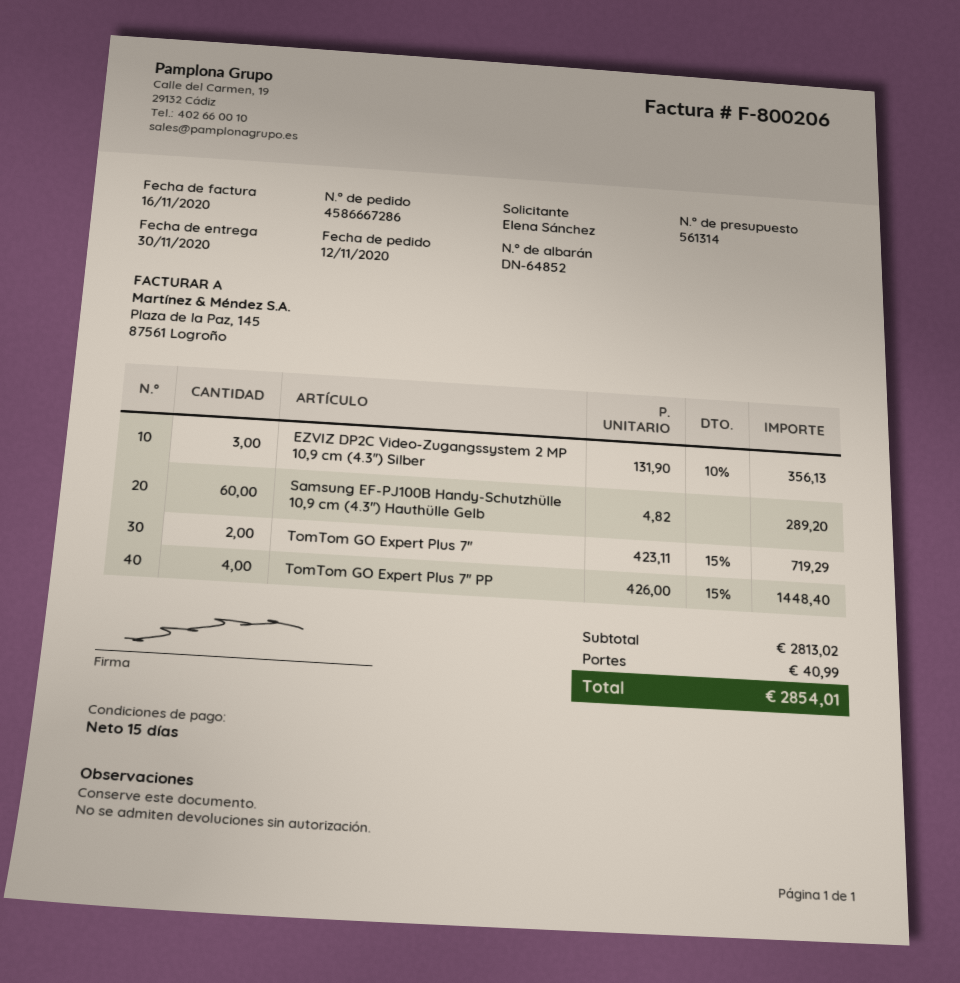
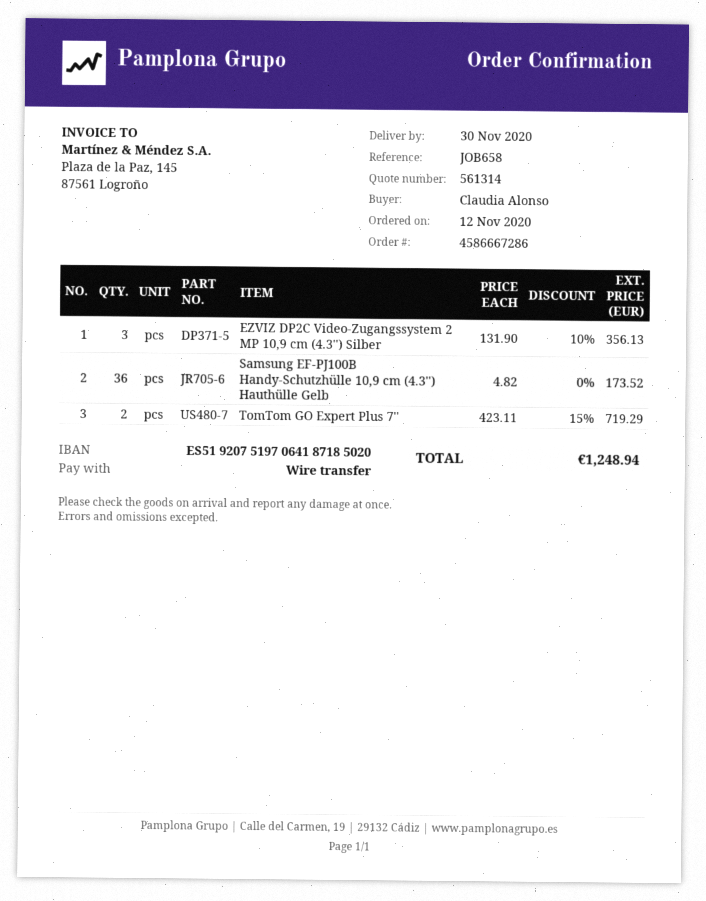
ordered by: Elena Sánchez -> Claudia Alonso
Samsung EF-PJ100B Handy-Schutzhülle 10,9 cm (4.3'') Hauthülle Gelb: 60 x 4.82 = 289.20 -> 36 x 4.82 = 173.52
TomTom GO Expert Plus 7'' PP: 4 x 426.00 - 15% = 1448.40 -> none
shipping: 40.99 -> none
total: 2854.01 -> 1248.94

